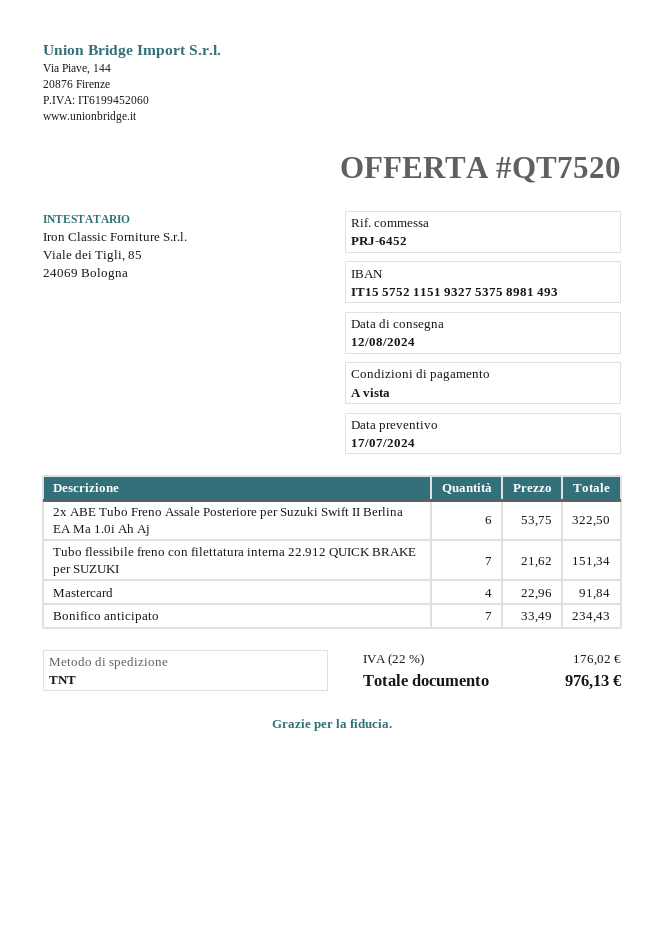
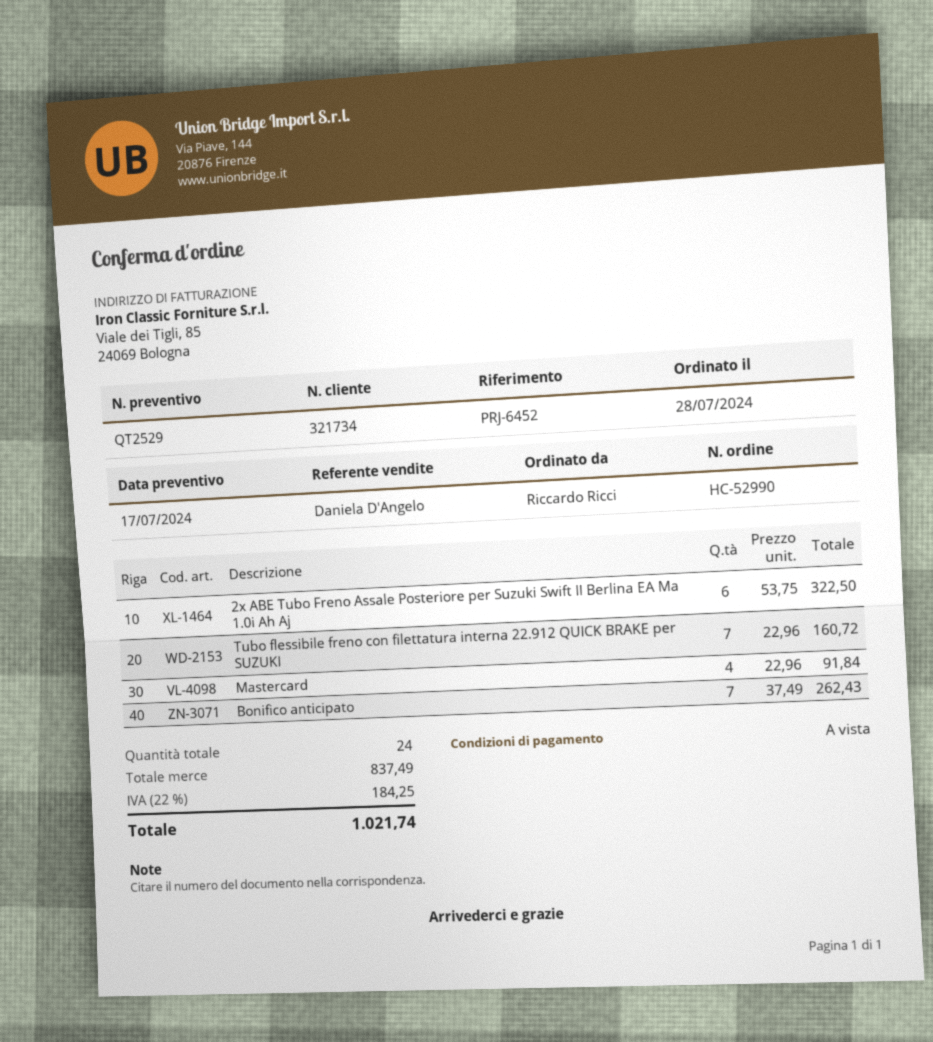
quote number: QT7520 -> QT2529
Tubo flessibile freno con filettatura interna 22.912 QUICK BRAKE per SUZUKI: 7 x 21.62 = 151.34 -> 7 x 22.96 = 160.72
Bonifico anticipato: 7 x 33.49 = 234.43 -> 7 x 37.49 = 262.43
tax: 22% = 176.02 -> 22% = 184.25
total: 976.13 -> 1021.74

